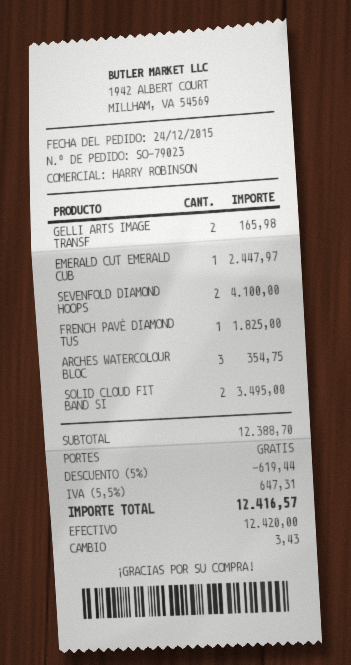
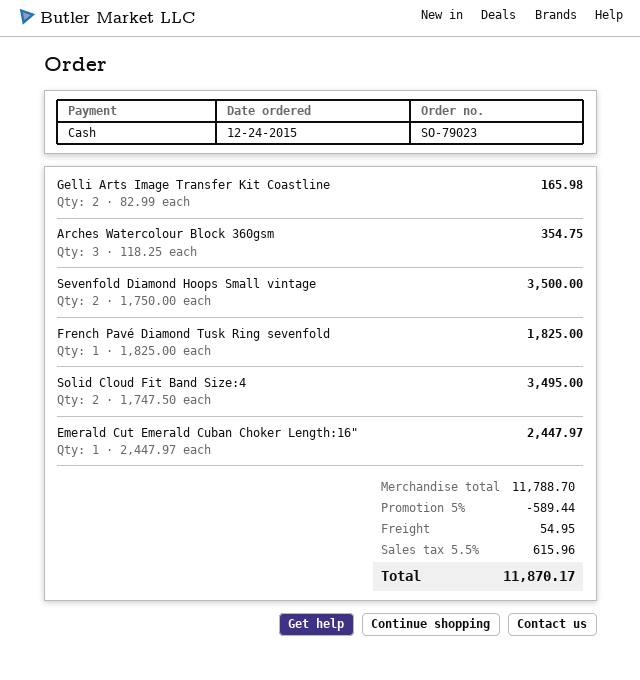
SEVENFOLD DIAMOND HOOPS: 2 for 4100.00 -> 2 for 3500.00
subtotal: 12388.70 -> 11788.70
discount: 5% = 619.44 -> 5% = 589.44
shipping: 0.00 -> 54.95
tax: 5.5% = 647.31 -> 5.5% = 615.96
total: 12416.57 -> 11870.17

